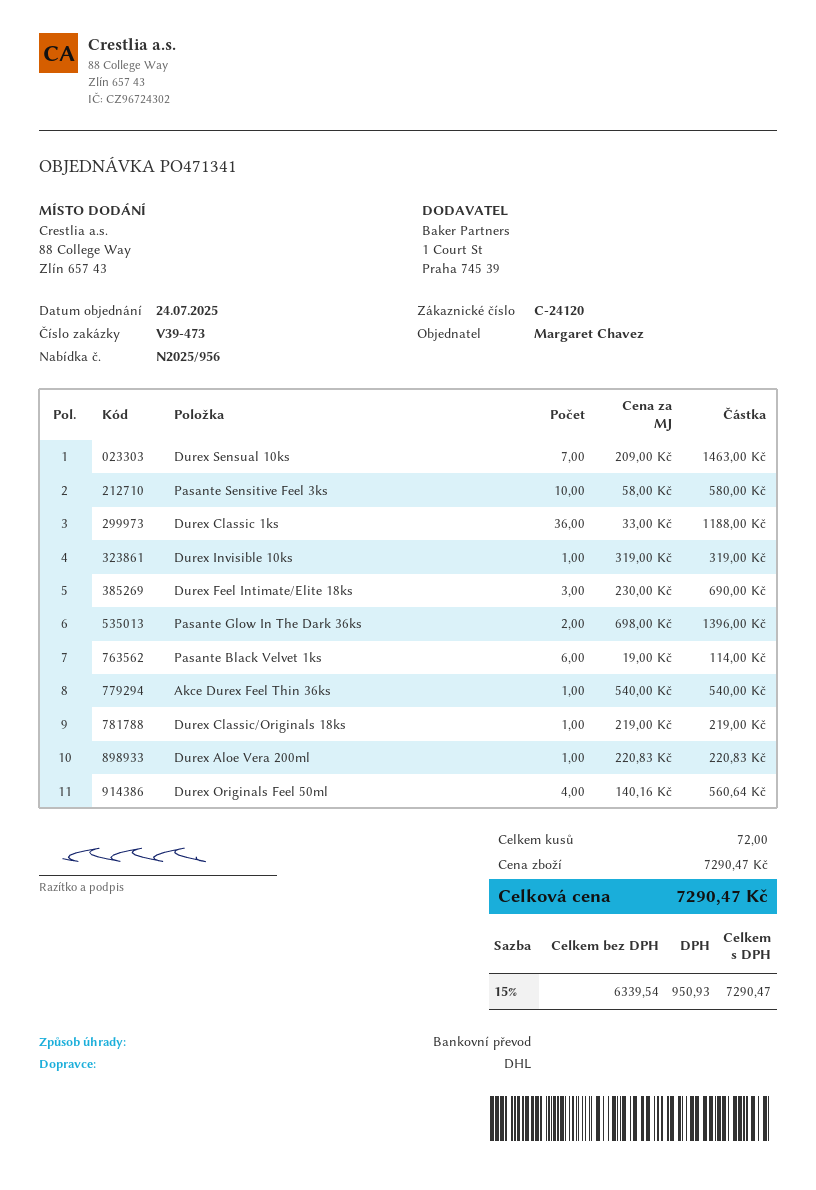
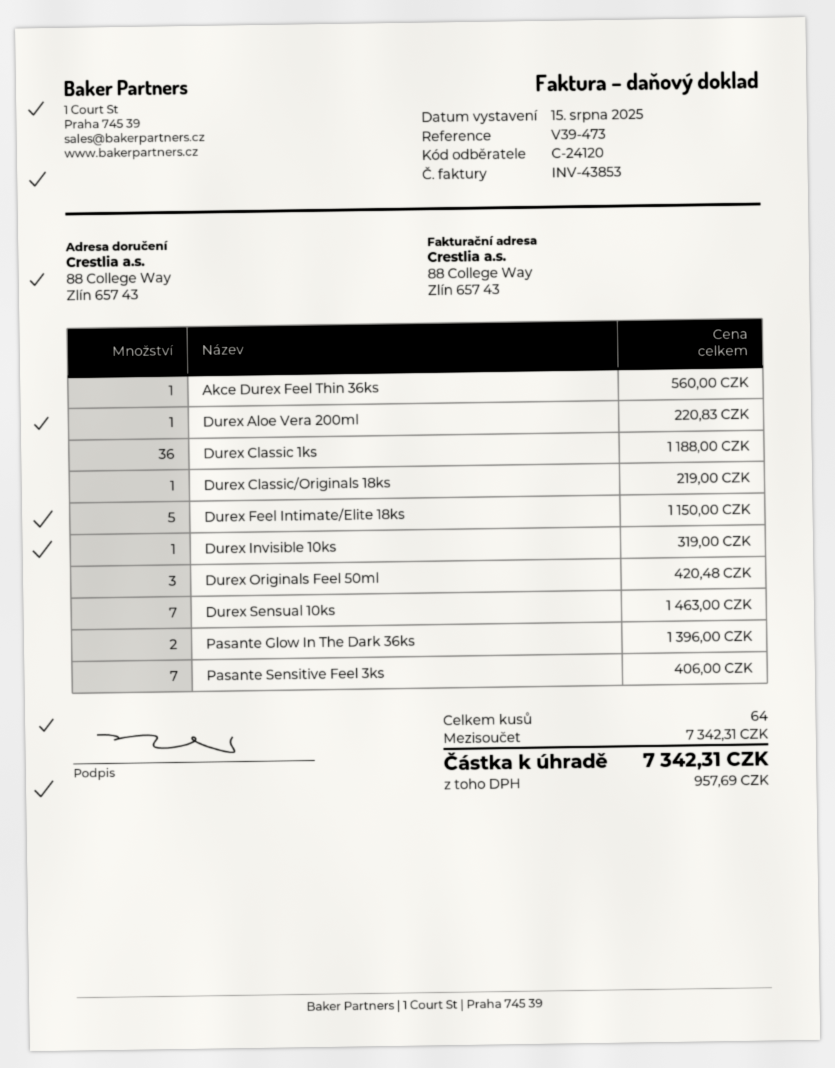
Pasante Sensitive Feel 3ks: 10 for 580.00 -> 7 for 406.00
Durex Feel Intimate/Elite 18ks: 3 for 690.00 -> 5 for 1150.00
Pasante Black Velvet 1ks: 6 for 114.00 -> none
Akce Durex Feel Thin 36ks: 1 for 540.00 -> 1 for 560.00
Durex Originals Feel 50ml: 4 for 560.64 -> 3 for 420.48
total quantity: 72 -> 64
subtotal: 7290.47 -> 7342.31
tax: 950.93 -> 957.69
total: 7290.47 -> 7342.31

